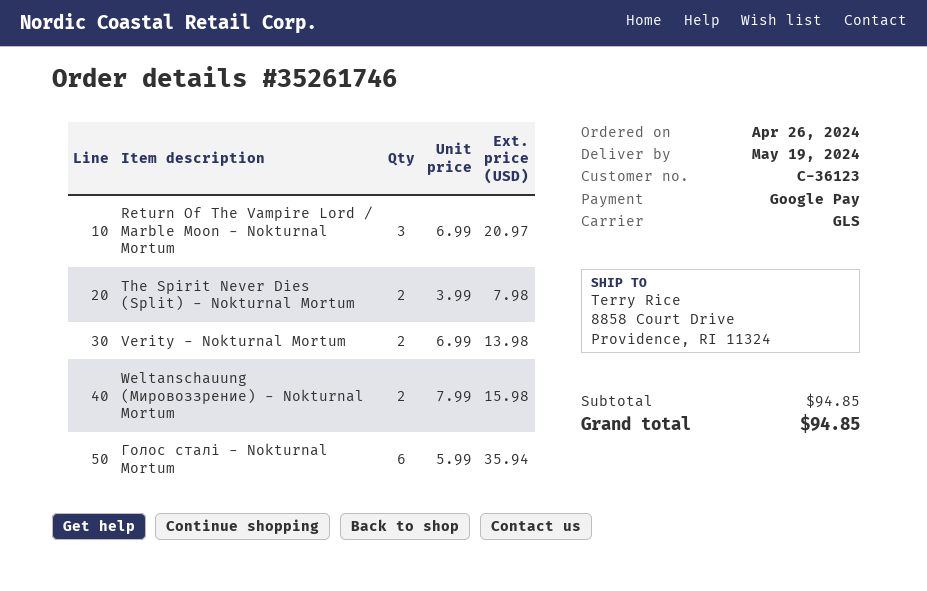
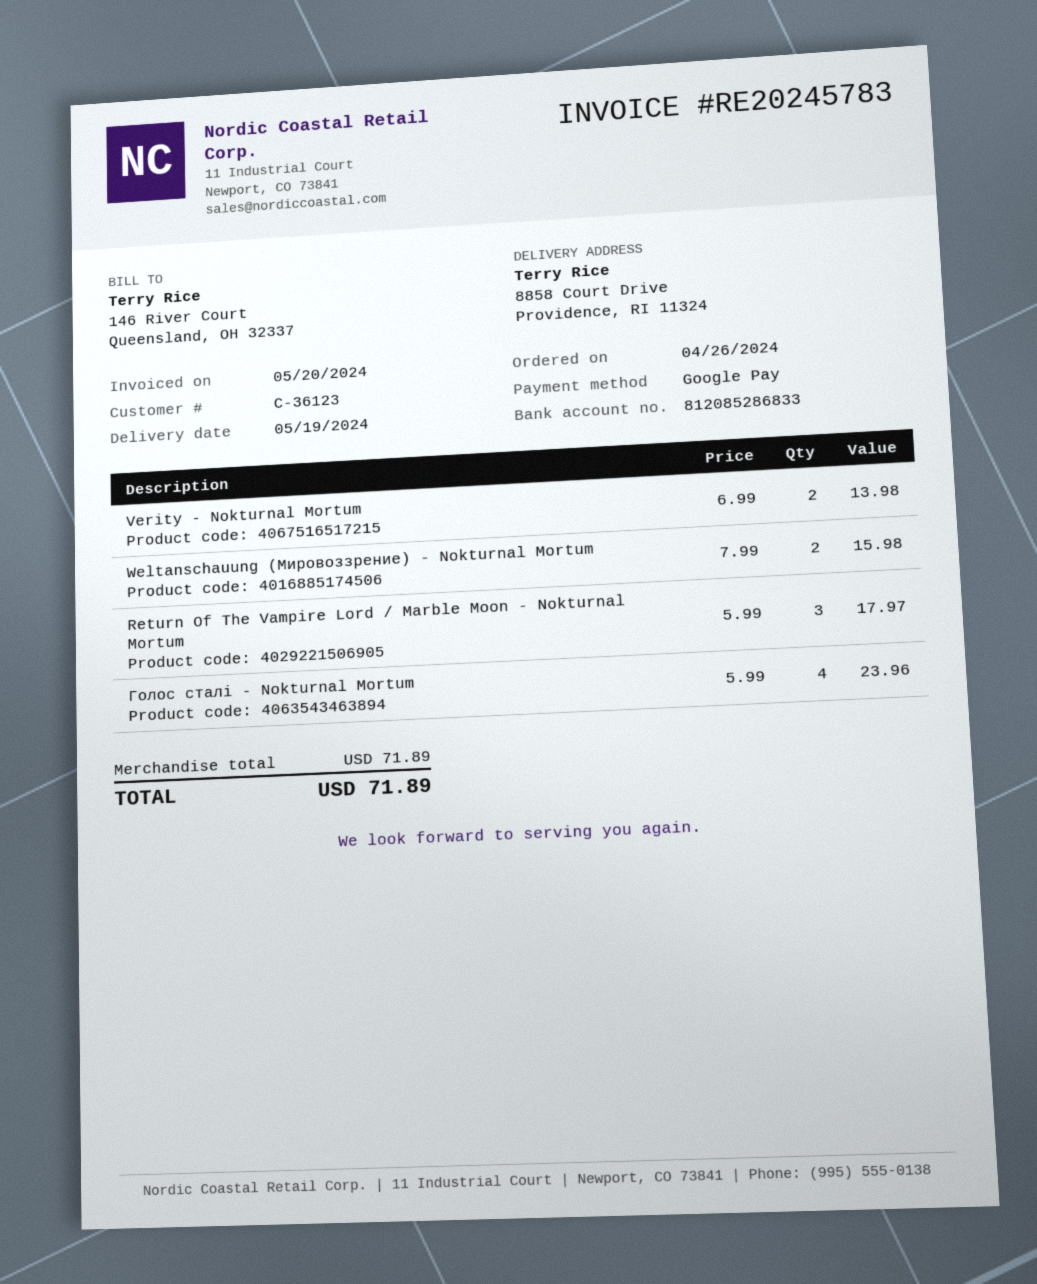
Return Of The Vampire Lord / Marble Moon - Nokturnal Mortum: 3 x 6.99 = 20.97 -> 3 x 5.99 = 17.97
The Spirit Never Dies (Split) - Nokturnal Mortum: 2 x 3.99 = 7.98 -> none
Голос сталі - Nokturnal Mortum: 6 x 5.99 = 35.94 -> 4 x 5.99 = 23.96
subtotal: 94.85 -> 71.89
total: 94.85 -> 71.89

